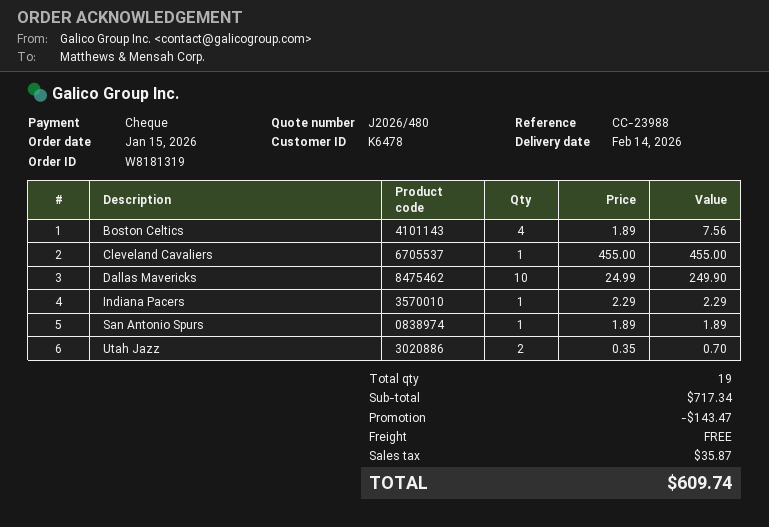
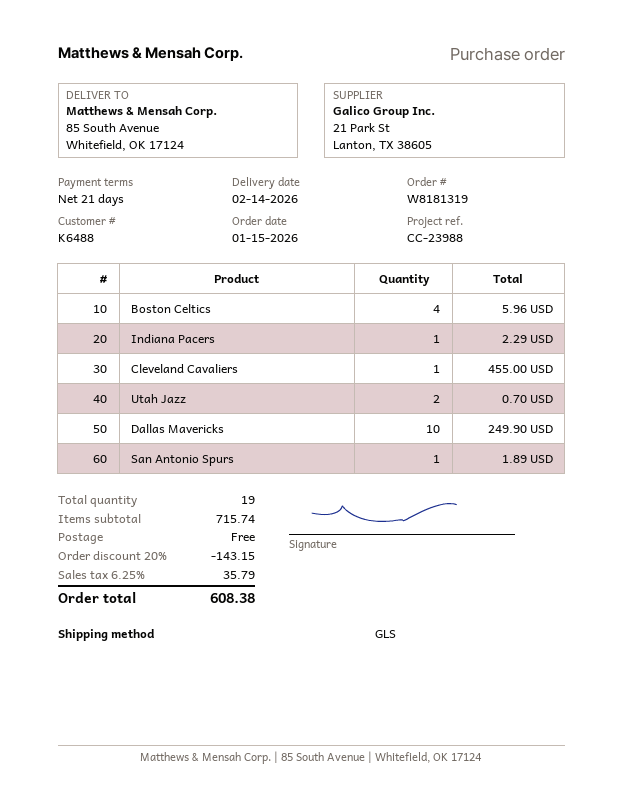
customer number: K6478 -> K6488
Boston Celtics: 4 for 7.56 -> 4 for 5.96
subtotal: 717.34 -> 715.74
discount: 143.47 -> 143.15
tax: 35.87 -> 35.79
total: 609.74 -> 608.38

